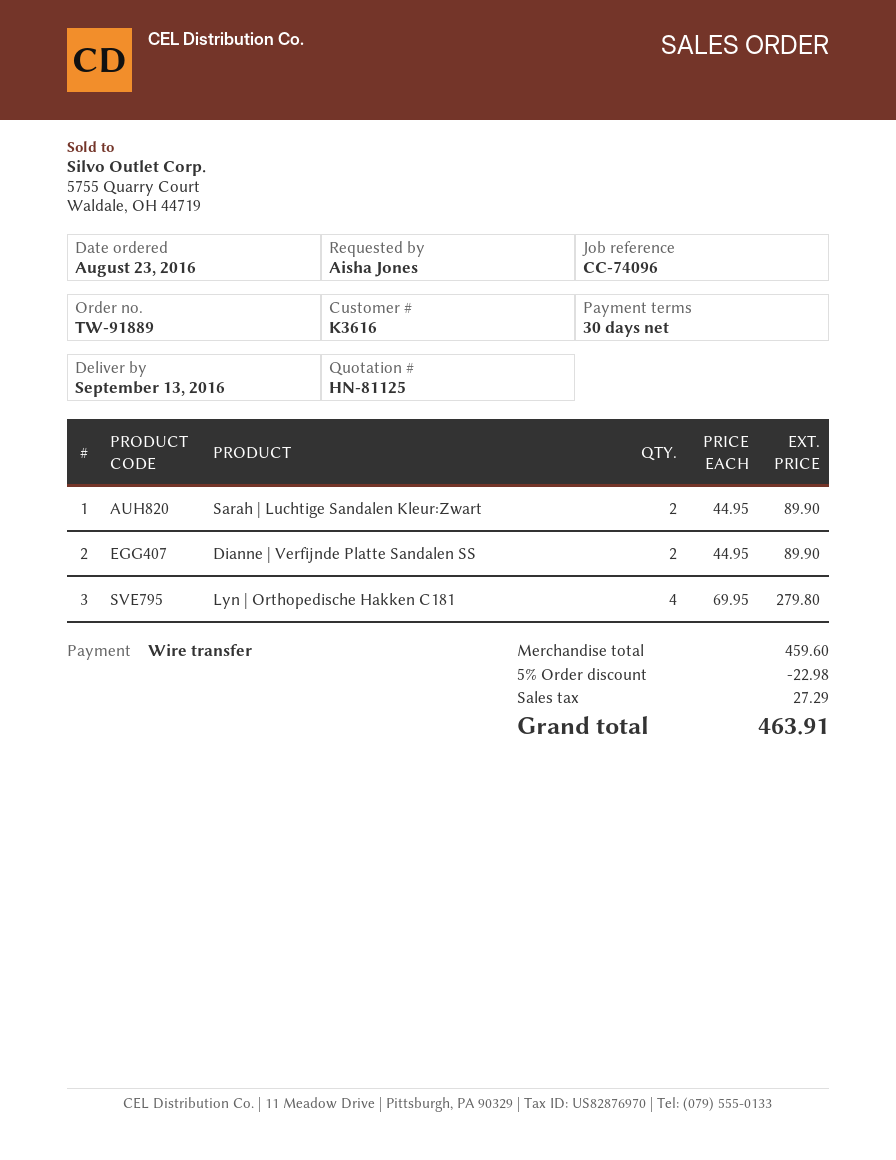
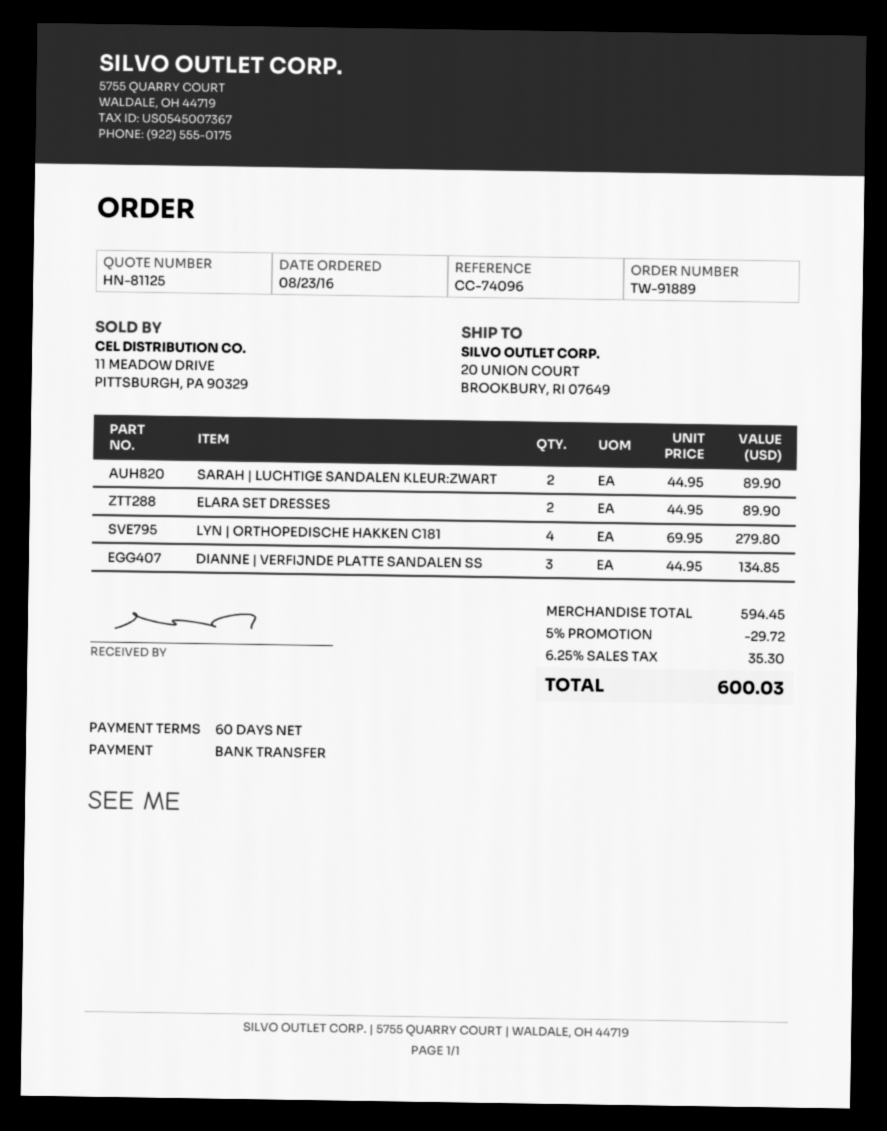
payment terms: 30 days -> 60 days
Dianne | Verfijnde Platte Sandalen SS: 2 x 44.95 = 89.90 -> 3 x 44.95 = 134.85
ELARA SET DRESSES: none -> 2 x 44.95 = 89.90
subtotal: 459.60 -> 594.45
discount: 5% = 22.98 -> 5% = 29.72
tax: 27.29 -> 35.30
total: 463.91 -> 600.03

